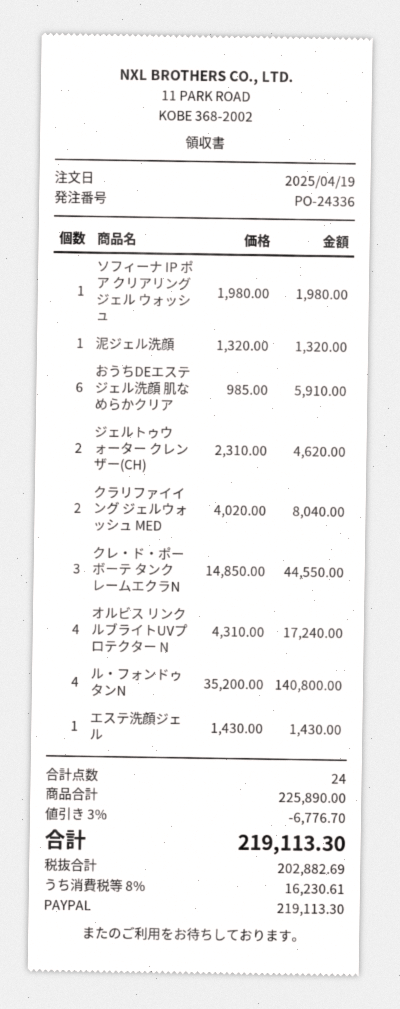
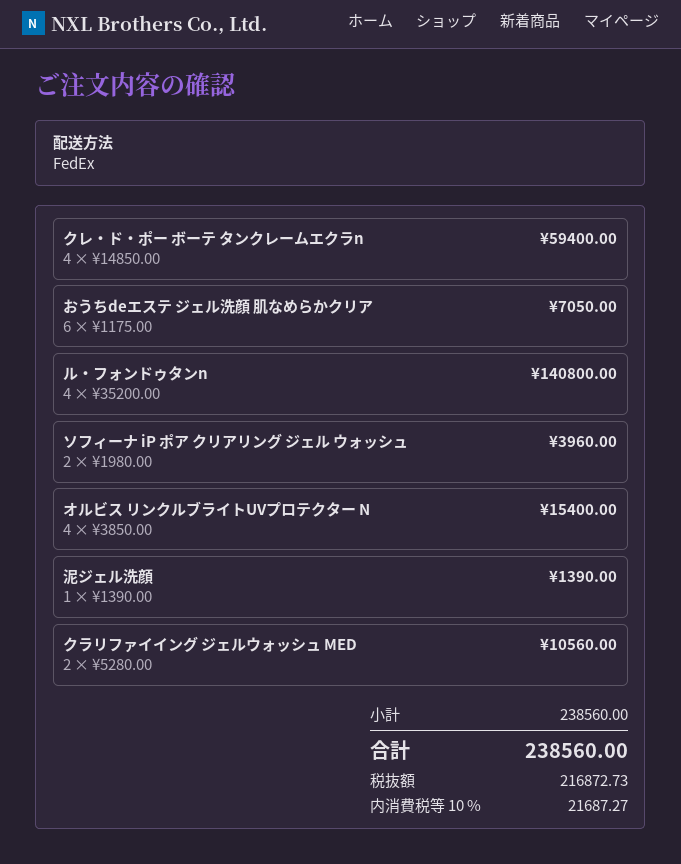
ソフィーナ IP ポア クリアリング ジェル ウォッシュ: 1 x 1980.00 = 1980.00 -> 2 x 1980.00 = 3960.00
泥ジェル洗顔: 1 x 1320.00 = 1320.00 -> 1 x 1390.00 = 1390.00
おうちDEエステ ジェル洗顔 肌なめらかクリア: 6 x 985.00 = 5910.00 -> 6 x 1175.00 = 7050.00
ジェルトゥウォーター クレンザー(CH): 2 x 2310.00 = 4620.00 -> none
クラリファイイング ジェルウォッシュ MED: 2 x 4020.00 = 8040.00 -> 2 x 5280.00 = 10560.00
クレ・ド・ポー ボーテ タンクレームエクラN: 3 x 14850.00 = 44550.00 -> 4 x 14850.00 = 59400.00
オルビス リンクルブライトUVプロテクター N: 4 x 4310.00 = 17240.00 -> 4 x 3850.00 = 15400.00
エステ洗顔ジェル: 1 x 1430.00 = 1430.00 -> none
subtotal: 225890.00 -> 238560.00
discount: 3% = 6776.70 -> none
net: 202882.69 -> 216872.73
tax: 8% = 16230.61 -> 10% = 21687.27
total: 219113.30 -> 238560.00

